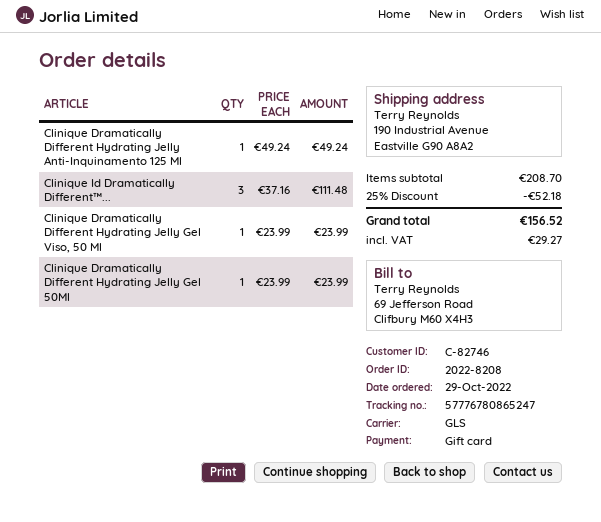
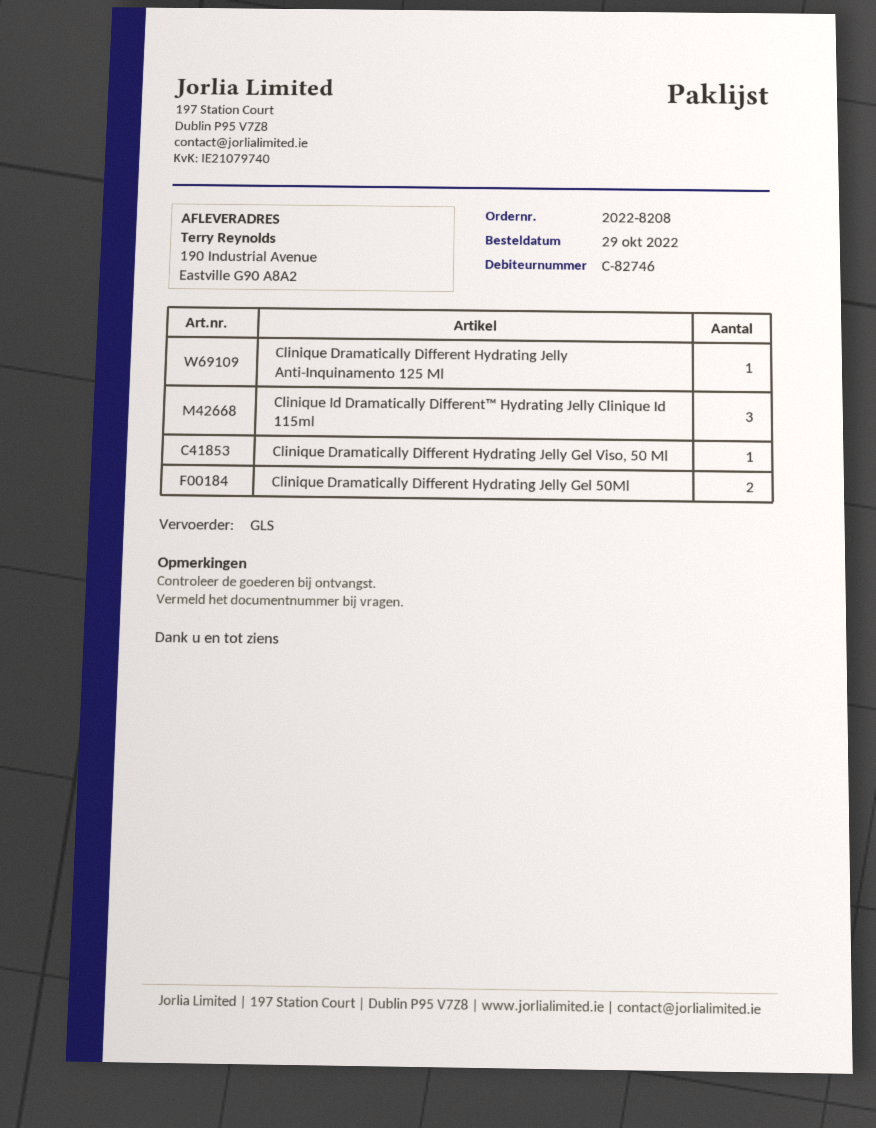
Clinique Dramatically Different Hydrating Jelly Gel 50Ml: 1 -> 2

